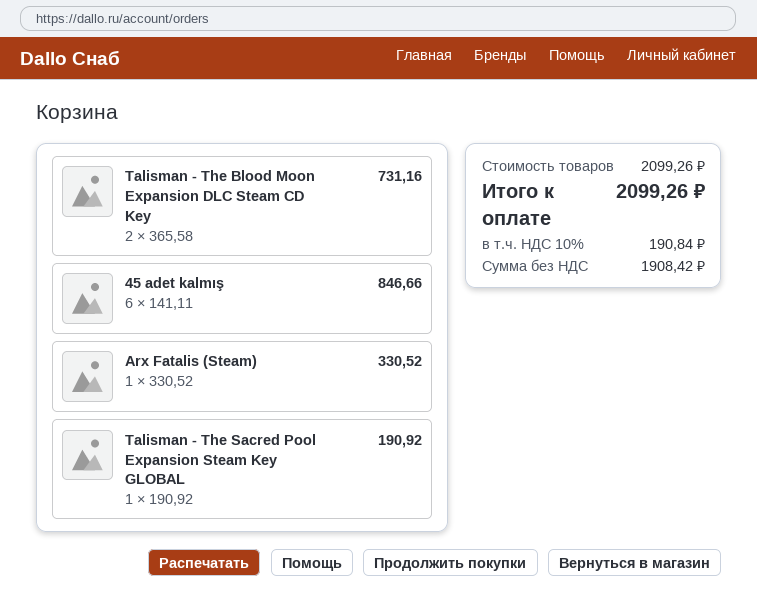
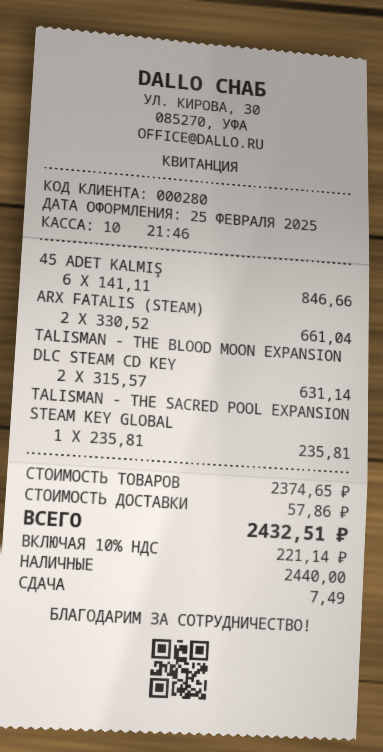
Talisman - The Blood Moon Expansion DLC Steam CD Key: 2 x 365.58 = 731.16 -> 2 x 315.57 = 631.14
Arx Fatalis (Steam): 1 x 330.52 = 330.52 -> 2 x 330.52 = 661.04
Talisman - The Sacred Pool Expansion Steam Key GLOBAL: 1 x 190.92 = 190.92 -> 1 x 235.81 = 235.81
subtotal: 2099.26 -> 2374.65
shipping: none -> 57.86
tax: 10% = 190.84 -> 10% = 221.14
total: 2099.26 -> 2432.51

